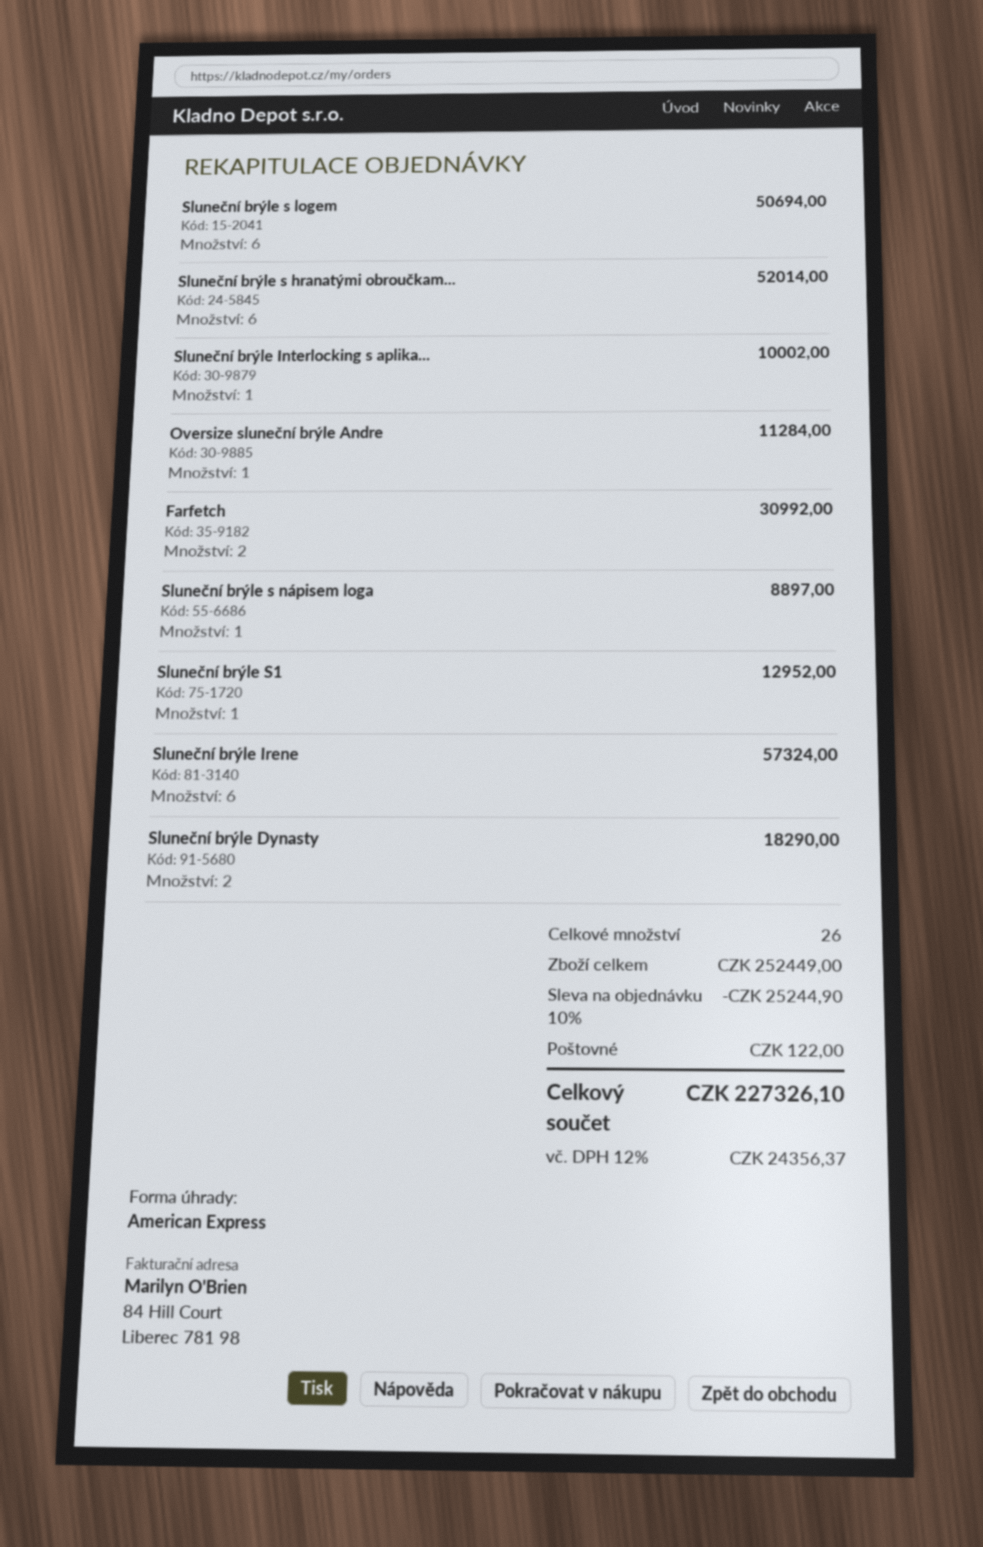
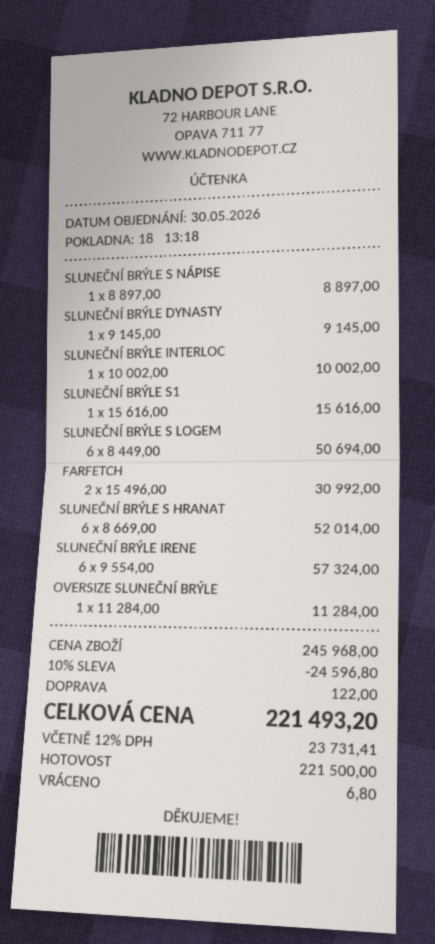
payment method: American Express -> cash
Sluneční brýle S1: 1 for 12952.00 -> 1 for 15616.00
Sluneční brýle Dynasty: 2 for 18290.00 -> 1 for 9145.00
subtotal: 252449.00 -> 245968.00
discount: 10% = 25244.90 -> 10% = 24596.80
tax: 12% = 24356.37 -> 12% = 23731.41
total: 227326.10 -> 221493.20

